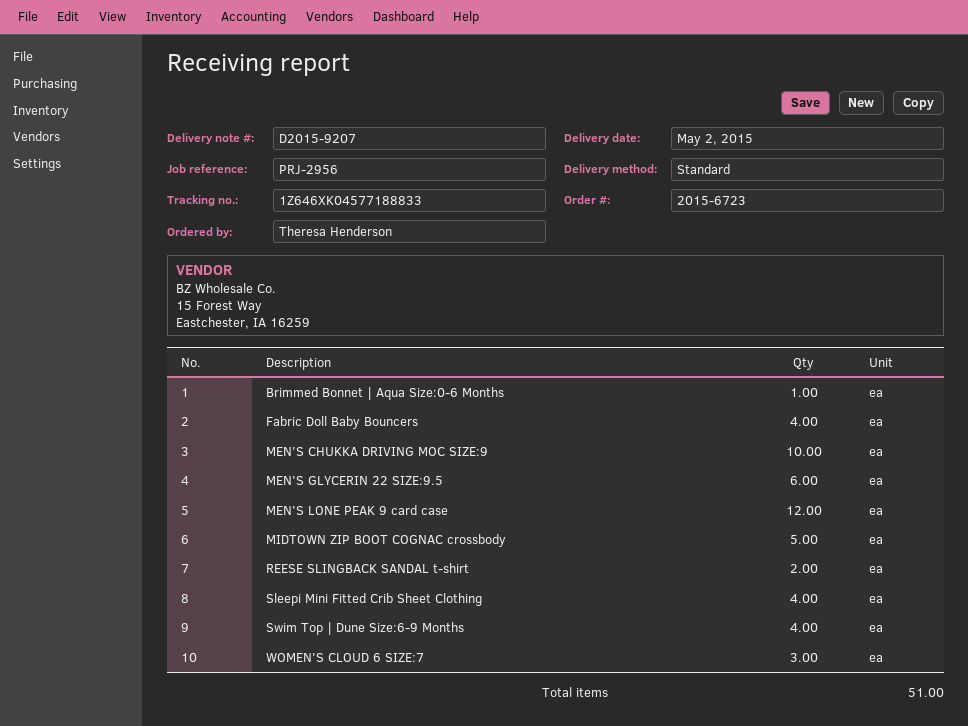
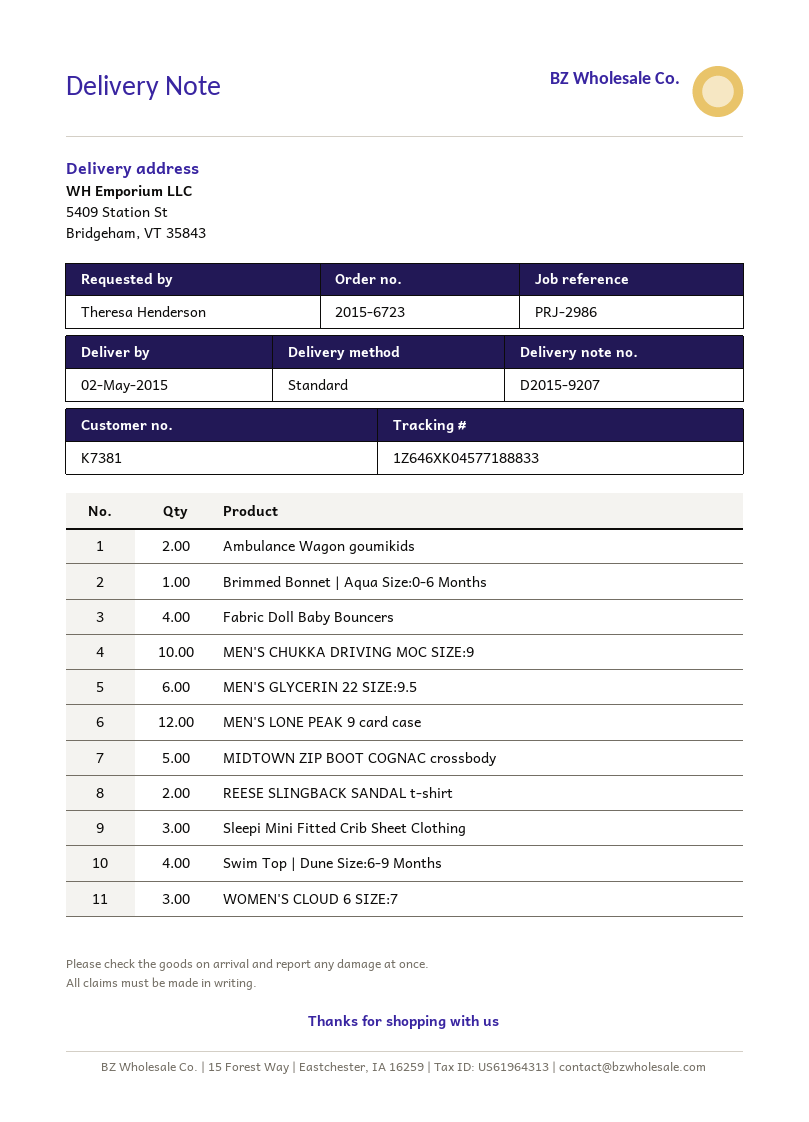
reference: PRJ-2956 -> PRJ-2986
Sleepi Mini Fitted Crib Sheet Clothing: 4 -> 3
Ambulance Wagon goumikids: none -> 2

